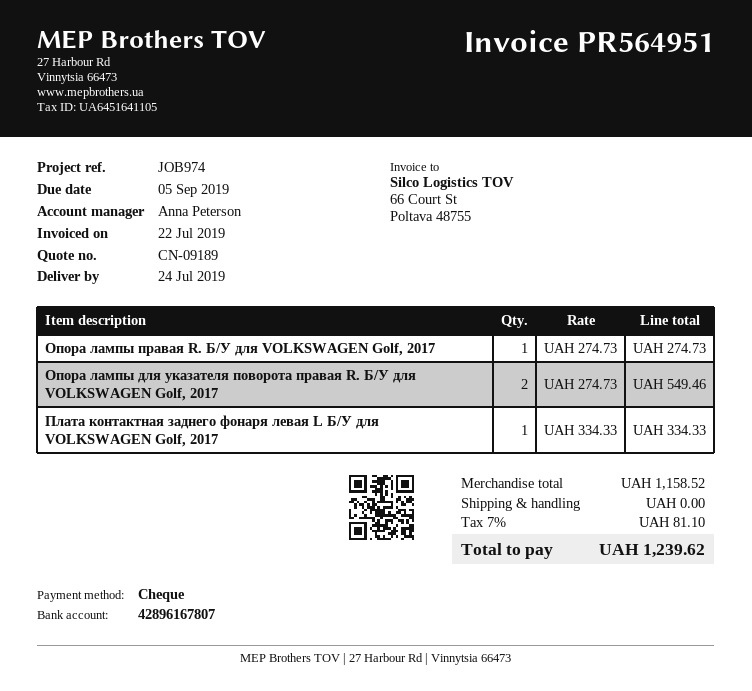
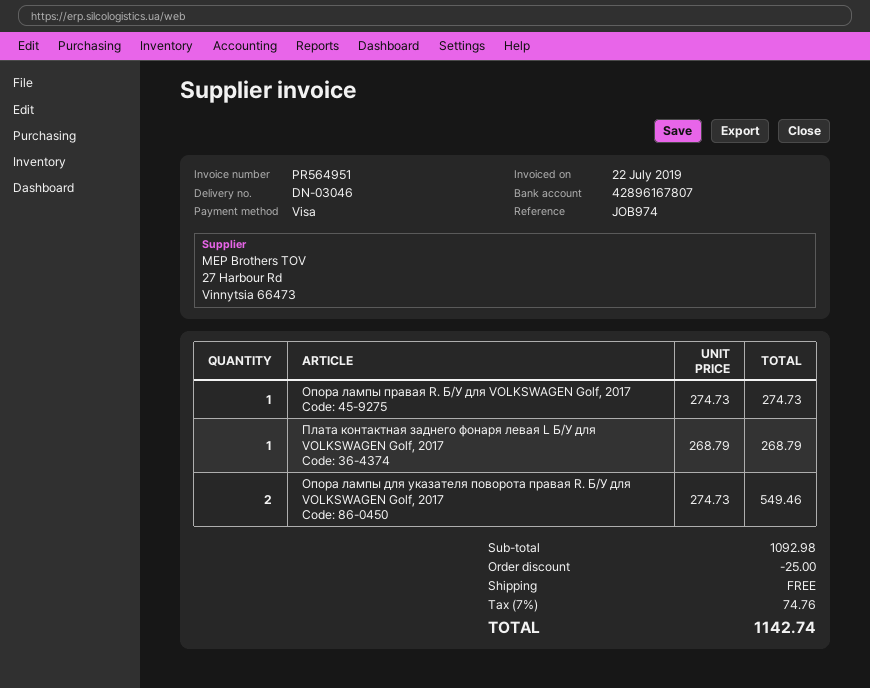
payment method: cheque -> Visa
Плата контактная заднего фонаря левая L Б/У для VOLKSWAGEN Golf, 2017: 1 x 334.33 = 334.33 -> 1 x 268.79 = 268.79
subtotal: 1158.52 -> 1092.98
discount: none -> 25.00
tax: 7% = 81.10 -> 7% = 74.76
total: 1239.62 -> 1142.74

